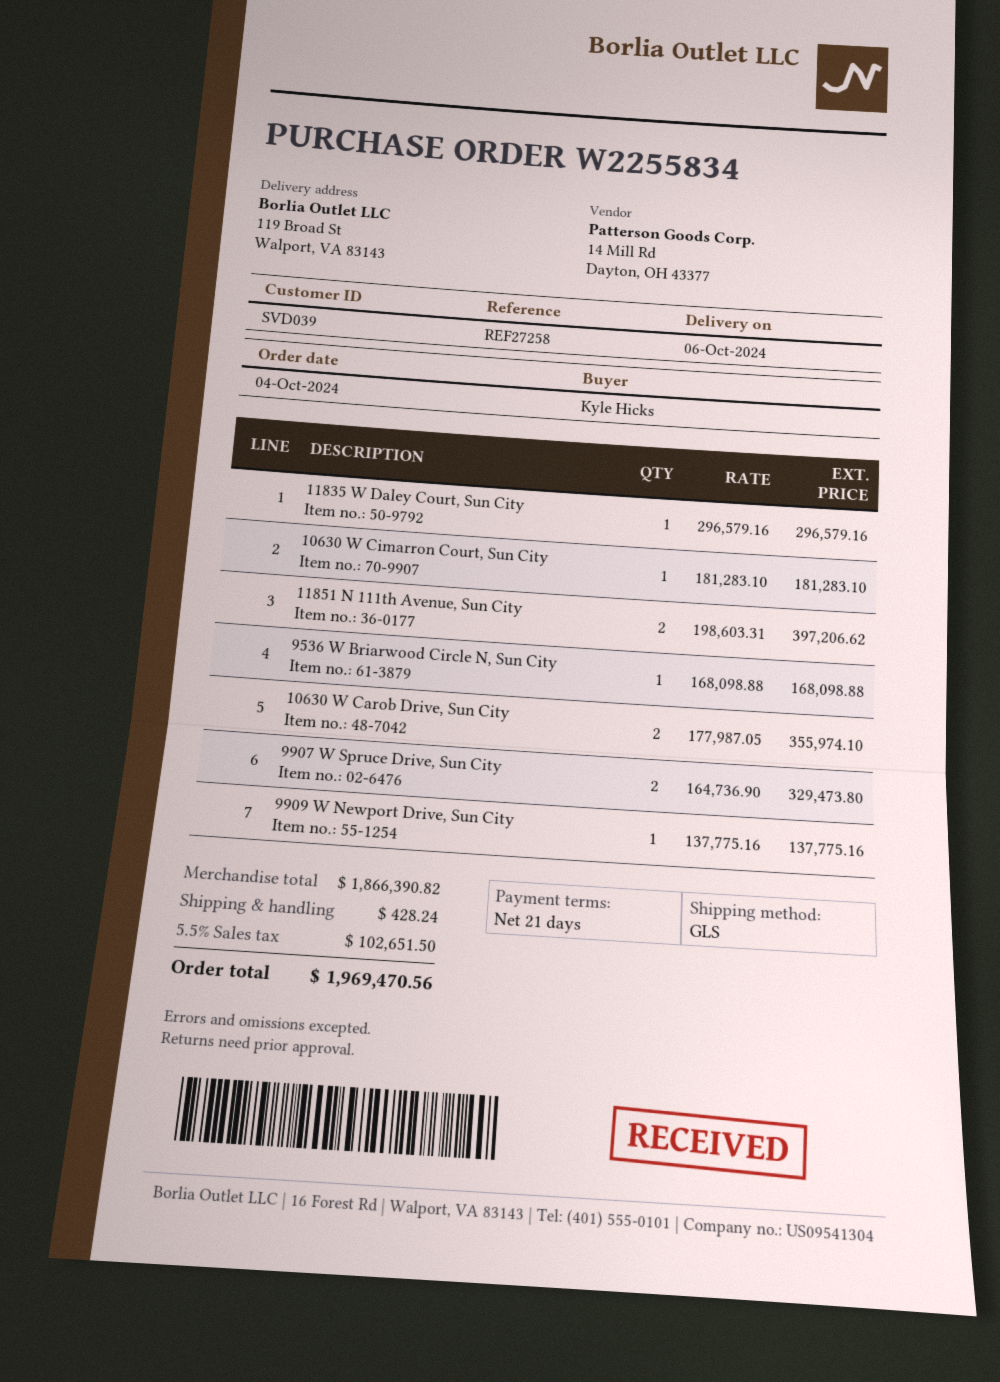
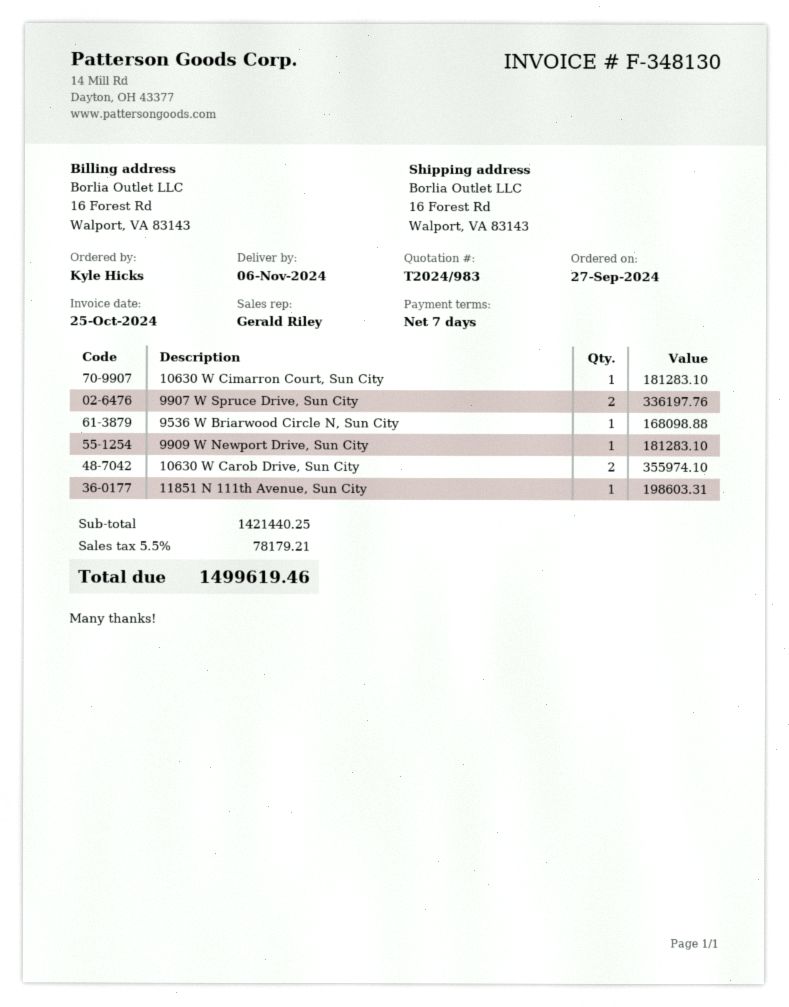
order date: 2024-10-04 -> 2024-09-27
delivery date: 2024-10-06 -> 2024-11-06
payment terms: 21 days -> 7 days
ship to: 119 Broad St, Walport, VA 83143 -> 16 Forest Rd, Walport, VA 83143
11835 W Daley Court, Sun City: 1 for 296579.16 -> none
11851 N 111th Avenue, Sun City: 2 for 397206.62 -> 1 for 198603.31
9907 W Spruce Drive, Sun City: 2 for 329473.80 -> 2 for 336197.76
9909 W Newport Drive, Sun City: 1 for 137775.16 -> 1 for 181283.10
subtotal: 1866390.82 -> 1421440.25
shipping: 428.24 -> none
tax: 5.5% = 102651.50 -> 5.5% = 78179.21
total: 1969470.56 -> 1499619.46

